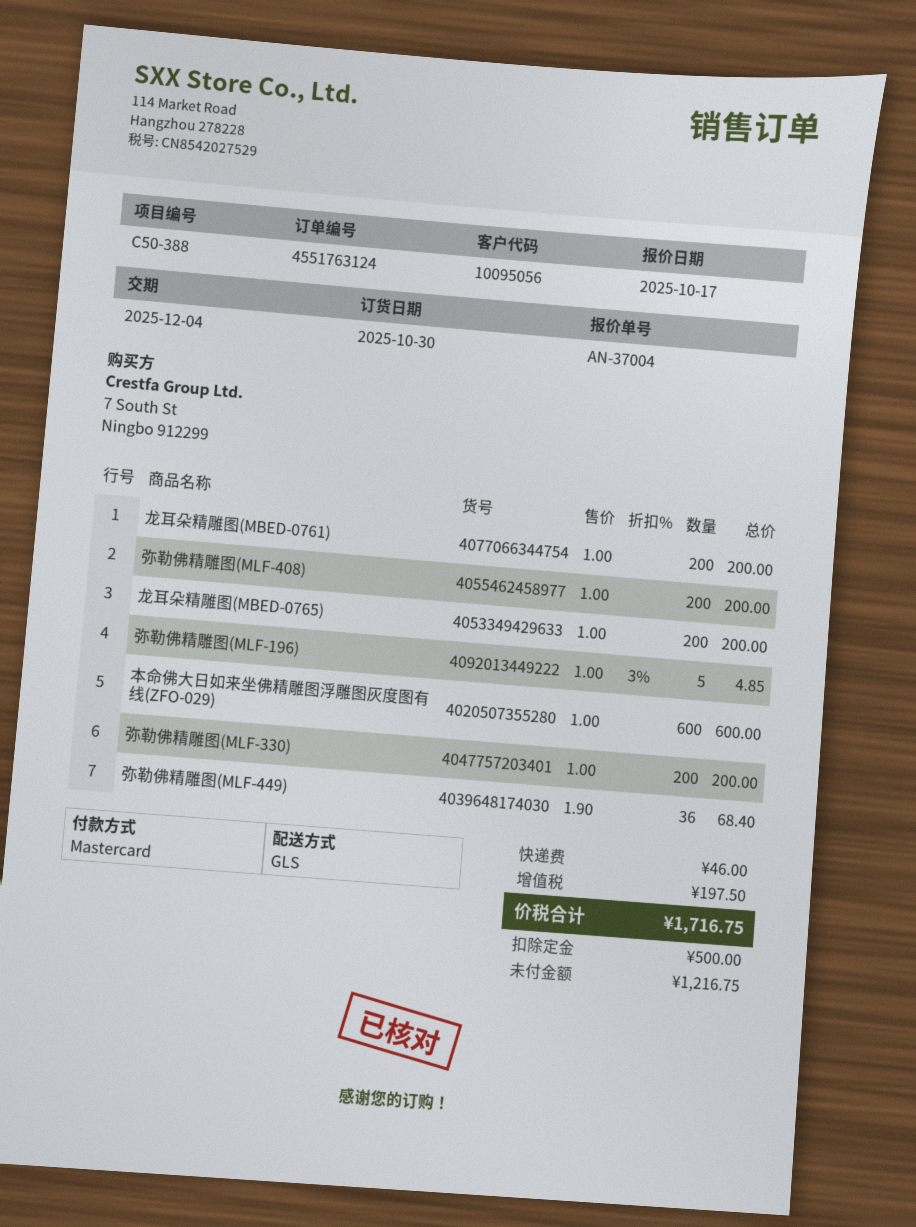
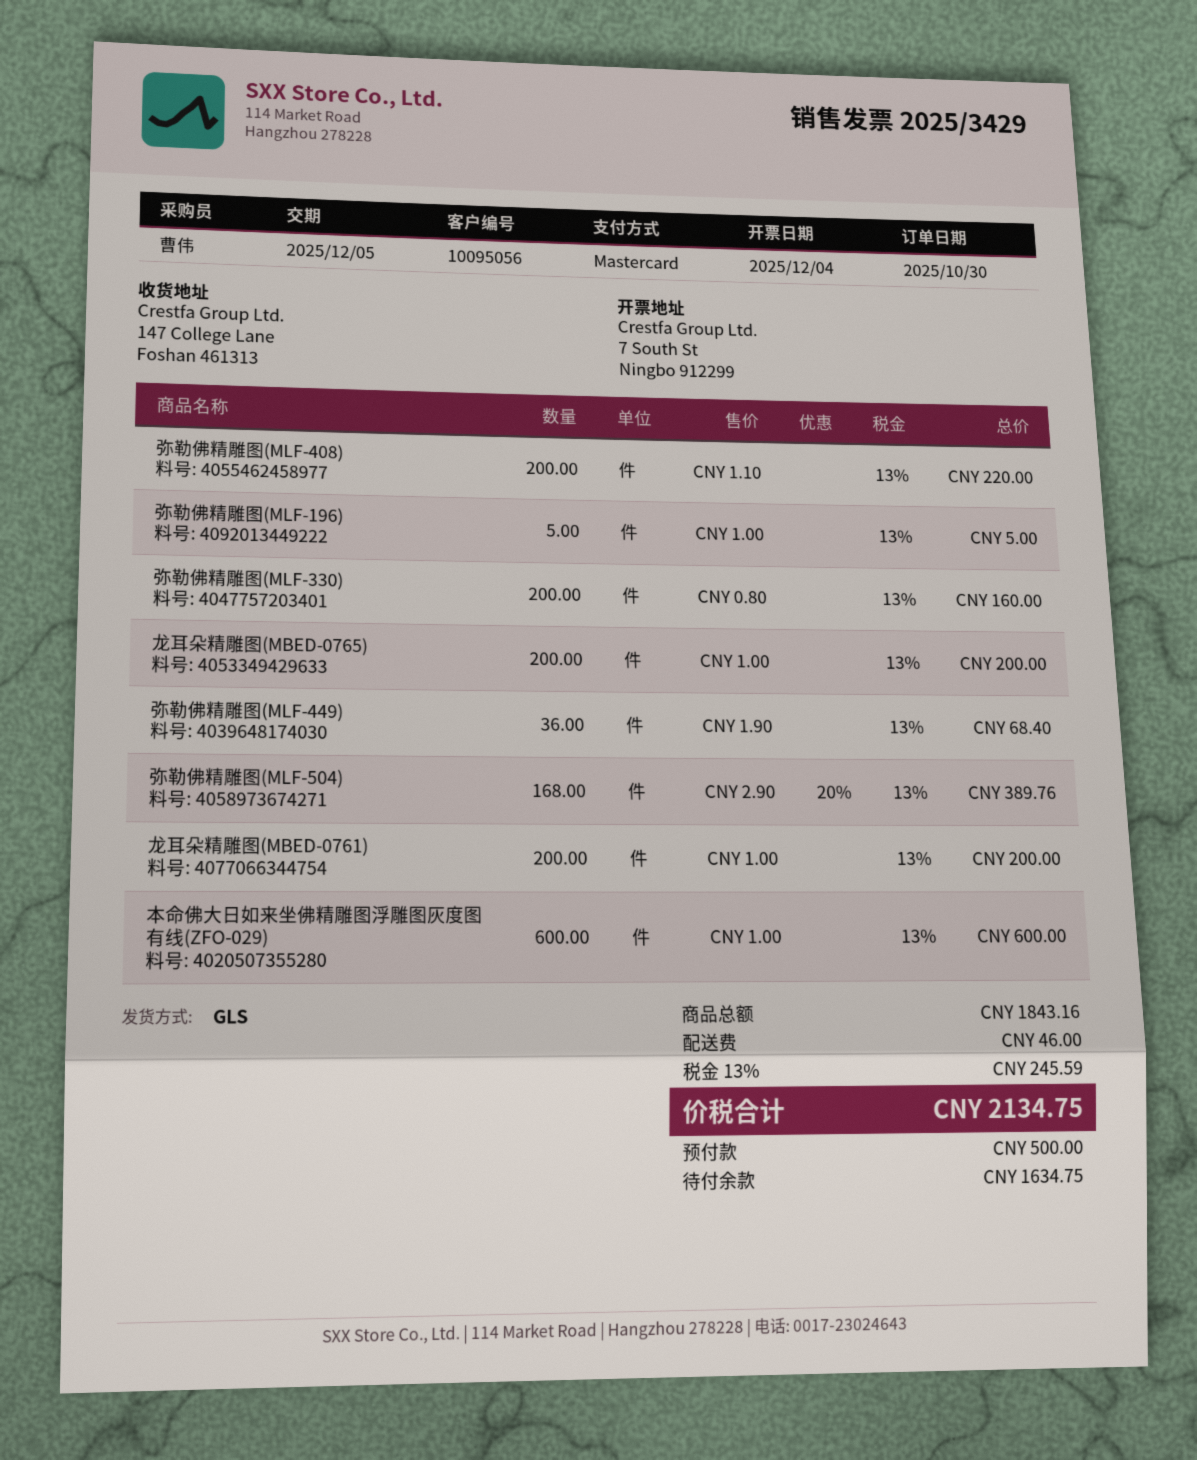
delivery date: 2025-12-04 -> 2025-12-05
弥勒佛精雕图(MLF-408): 200 x 1.00 = 200.00 -> 200 x 1.10 = 220.00
弥勒佛精雕图(MLF-196): 5 x 1.00 - 3% = 4.85 -> 5 x 1.00 = 5.00
弥勒佛精雕图(MLF-330): 200 x 1.00 = 200.00 -> 200 x 0.80 = 160.00
弥勒佛精雕图(MLF-504): none -> 168 x 2.90 - 20% = 389.76
tax: 197.50 -> 245.59
total: 1716.75 -> 2134.75
balance: 1216.75 -> 1634.75

